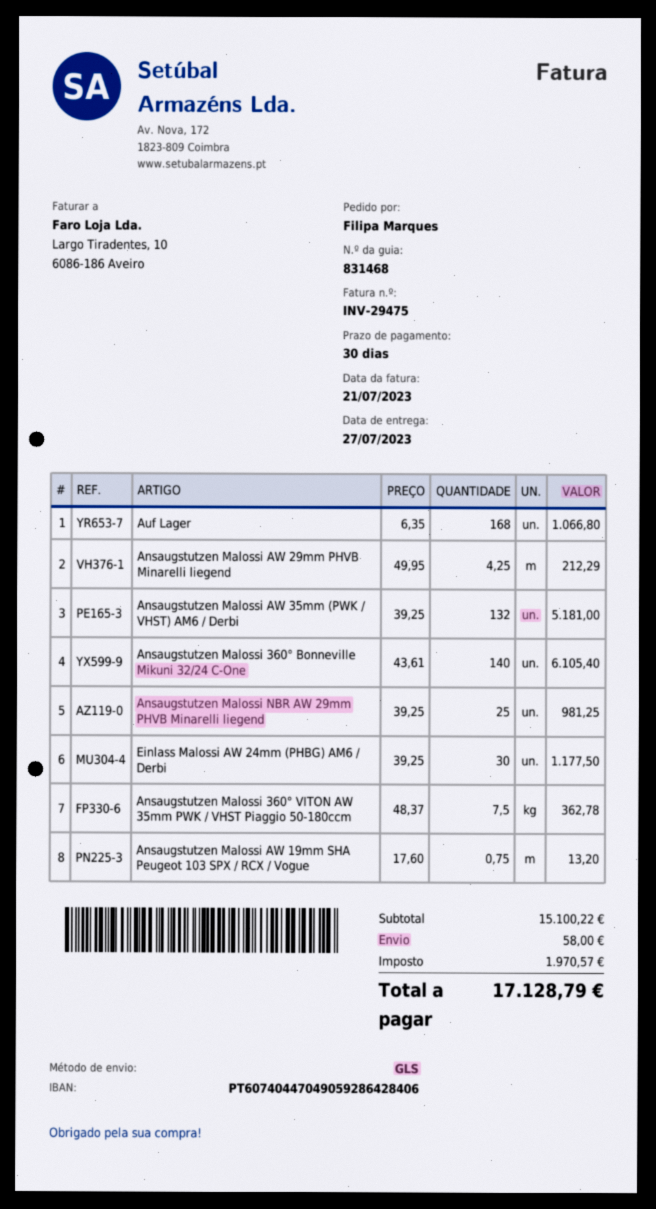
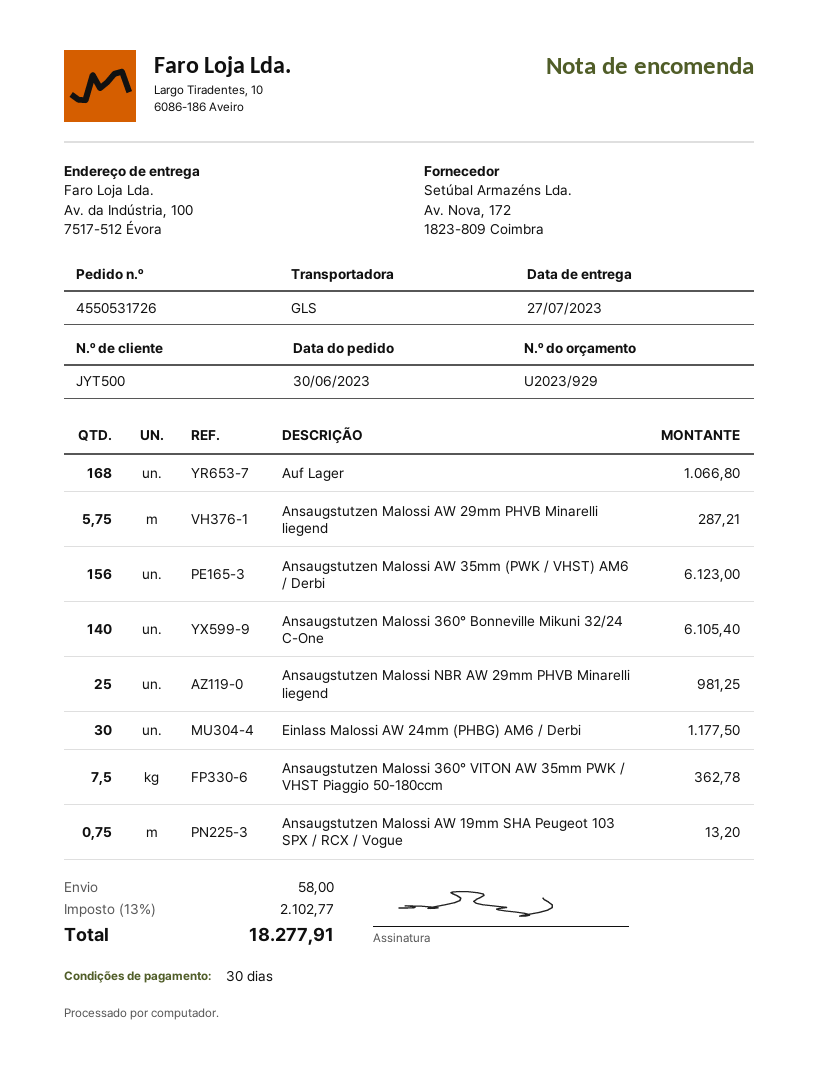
Ansaugstutzen Malossi AW 29mm PHVB Minarelli liegend: 4.25 for 212.29 -> 5.75 for 287.21
Ansaugstutzen Malossi AW 35mm (PWK / VHST) AM6 / Derbi: 132 for 5181.00 -> 156 for 6123.00
tax: 1970.57 -> 2102.77
total: 17128.79 -> 18277.91

